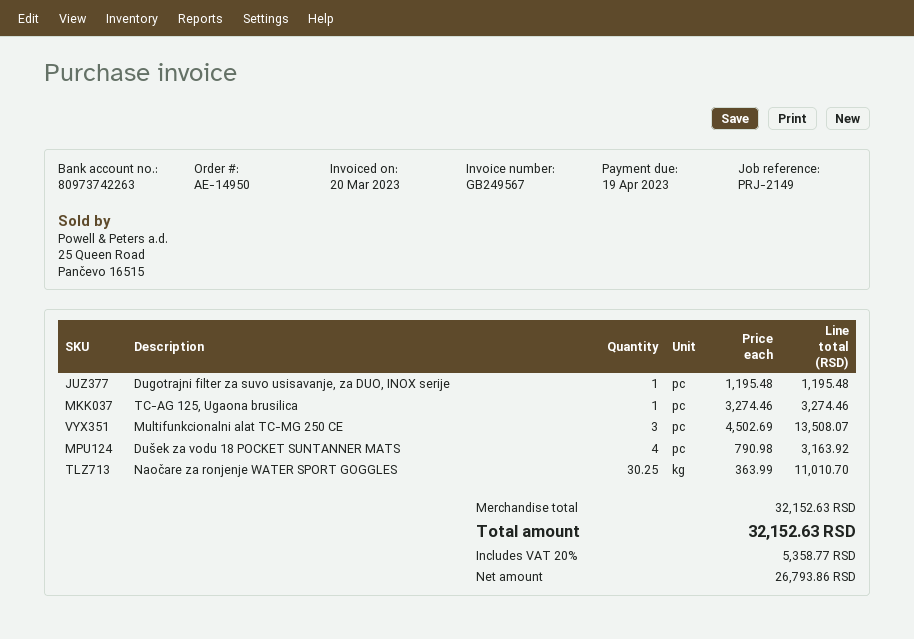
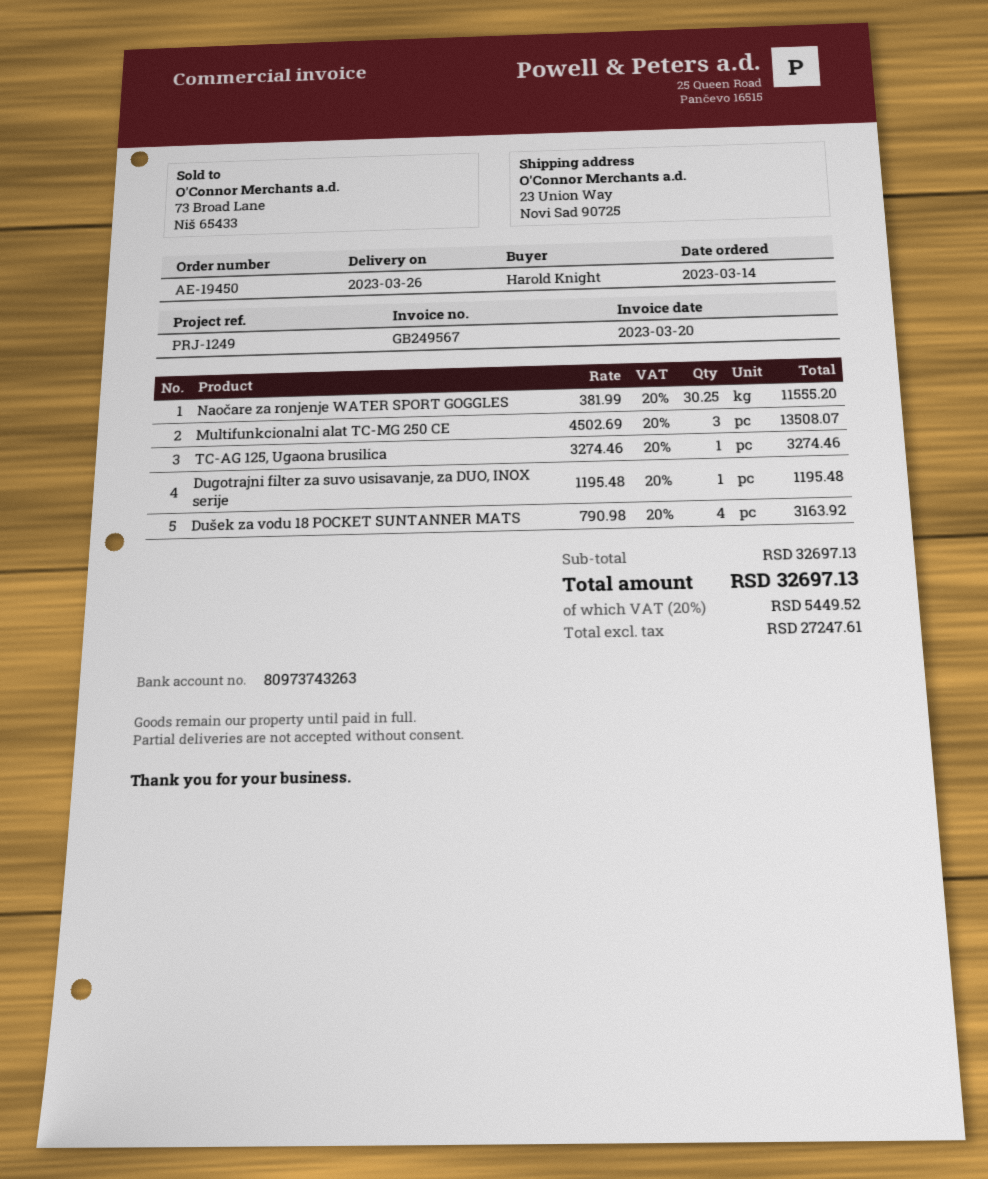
order number: AE-14950 -> AE-19450
reference: PRJ-2149 -> PRJ-1249
bank account: 80973742263 -> 80973743263
Naočare za ronjenje WATER SPORT GOGGLES: 30.25 x 363.99 = 11010.70 -> 30.25 x 381.99 = 11555.20
subtotal: 32152.63 -> 32697.13
net: 26793.86 -> 27247.61
tax: 20% = 5358.77 -> 20% = 5449.52
total: 32152.63 -> 32697.13

